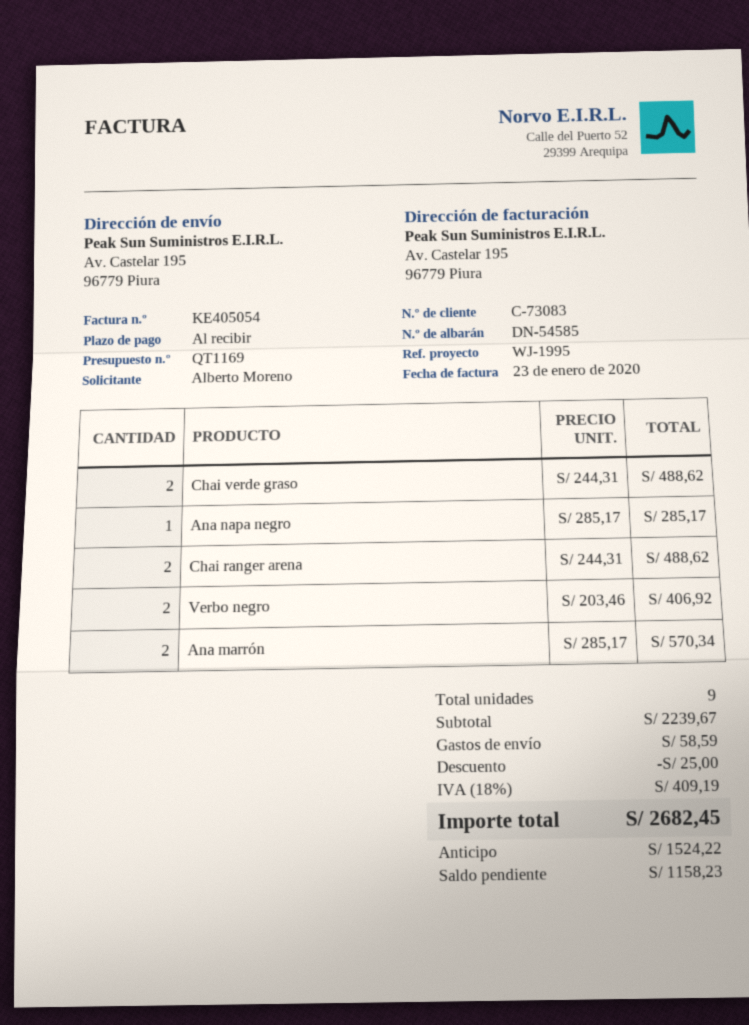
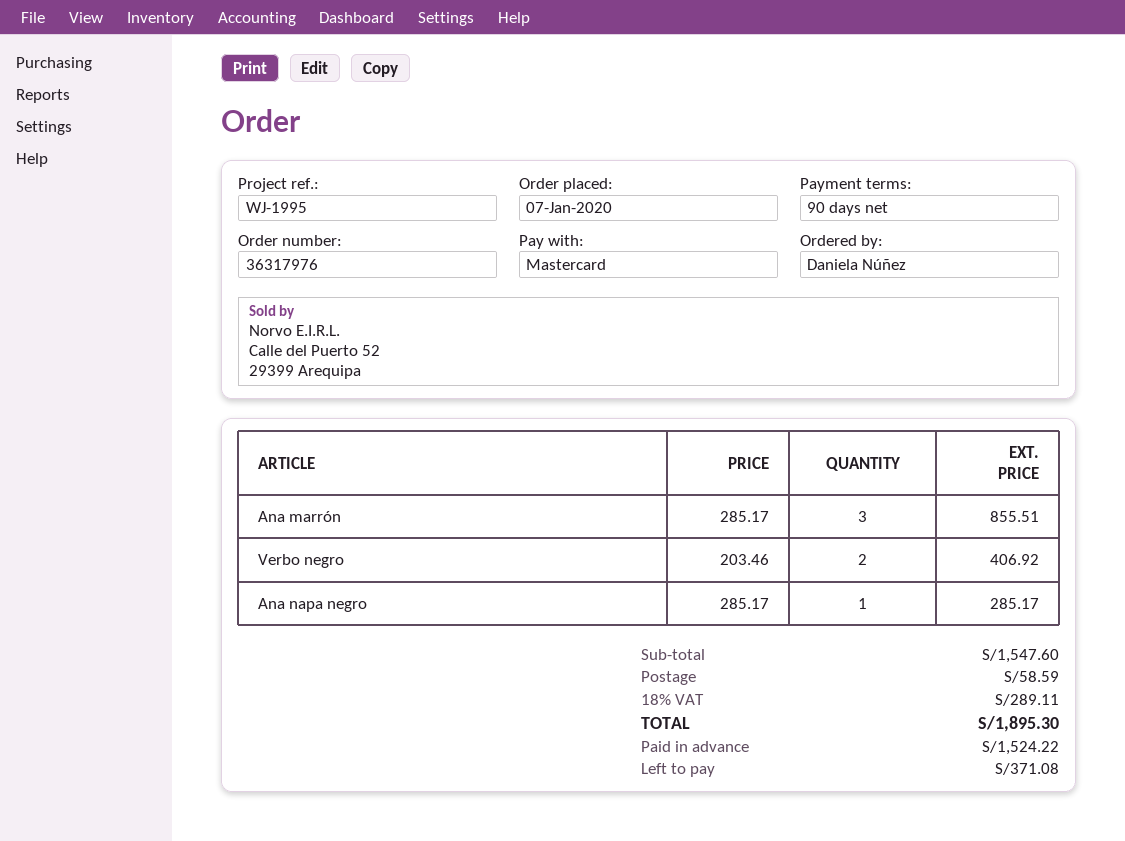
payment terms: on receipt -> 90 days
ordered by: Alberto Moreno -> Daniela Núñez
Chai verde graso: 2 x 244.31 = 488.62 -> none
Chai ranger arena: 2 x 244.31 = 488.62 -> none
Ana marrón: 2 x 285.17 = 570.34 -> 3 x 285.17 = 855.51
subtotal: 2239.67 -> 1547.60
discount: 25.00 -> none
tax: 18% = 409.19 -> 18% = 289.11
total: 2682.45 -> 1895.30
balance: 1158.23 -> 371.08

